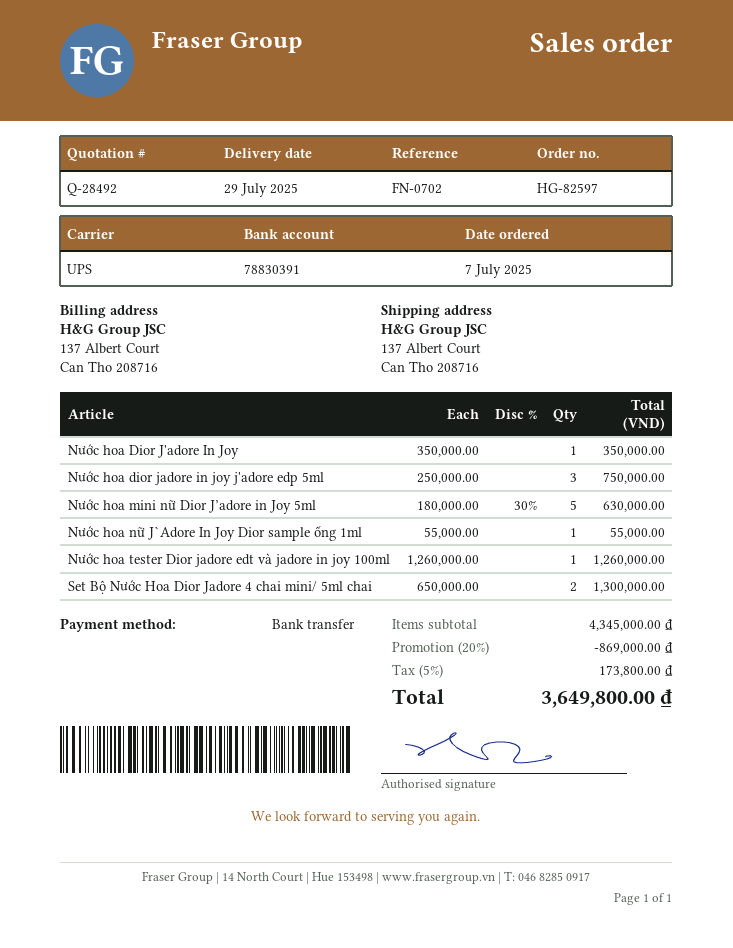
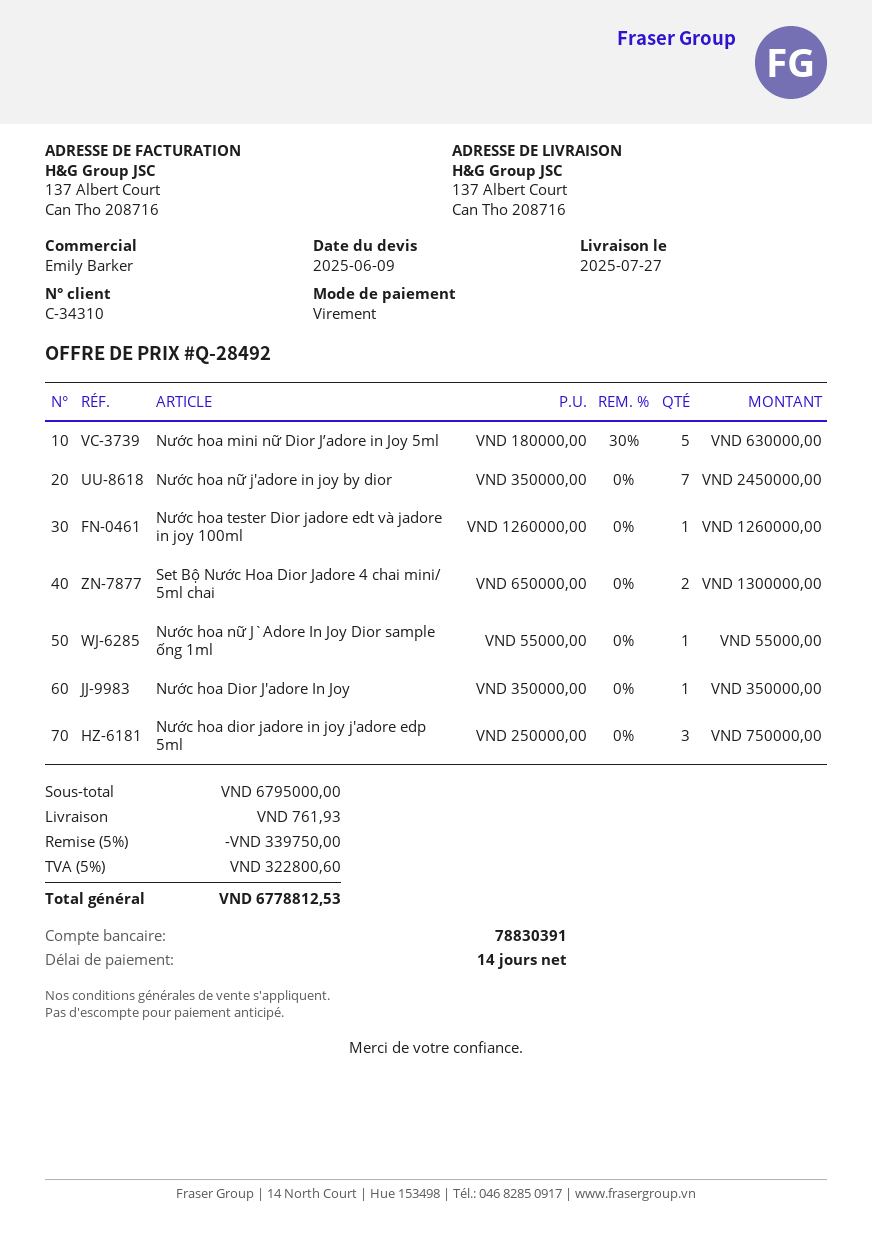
delivery date: 2025-07-29 -> 2025-07-27
Nước hoa nữ j'adore in joy by dior: none -> 7 x 350000.00 = 2450000.00
subtotal: 4345000.00 -> 6795000.00
discount: 20% = 869000.00 -> 5% = 339750.00
shipping: none -> 761.93
tax: 5% = 173800.00 -> 5% = 322800.60
total: 3649800.00 -> 6778812.53

